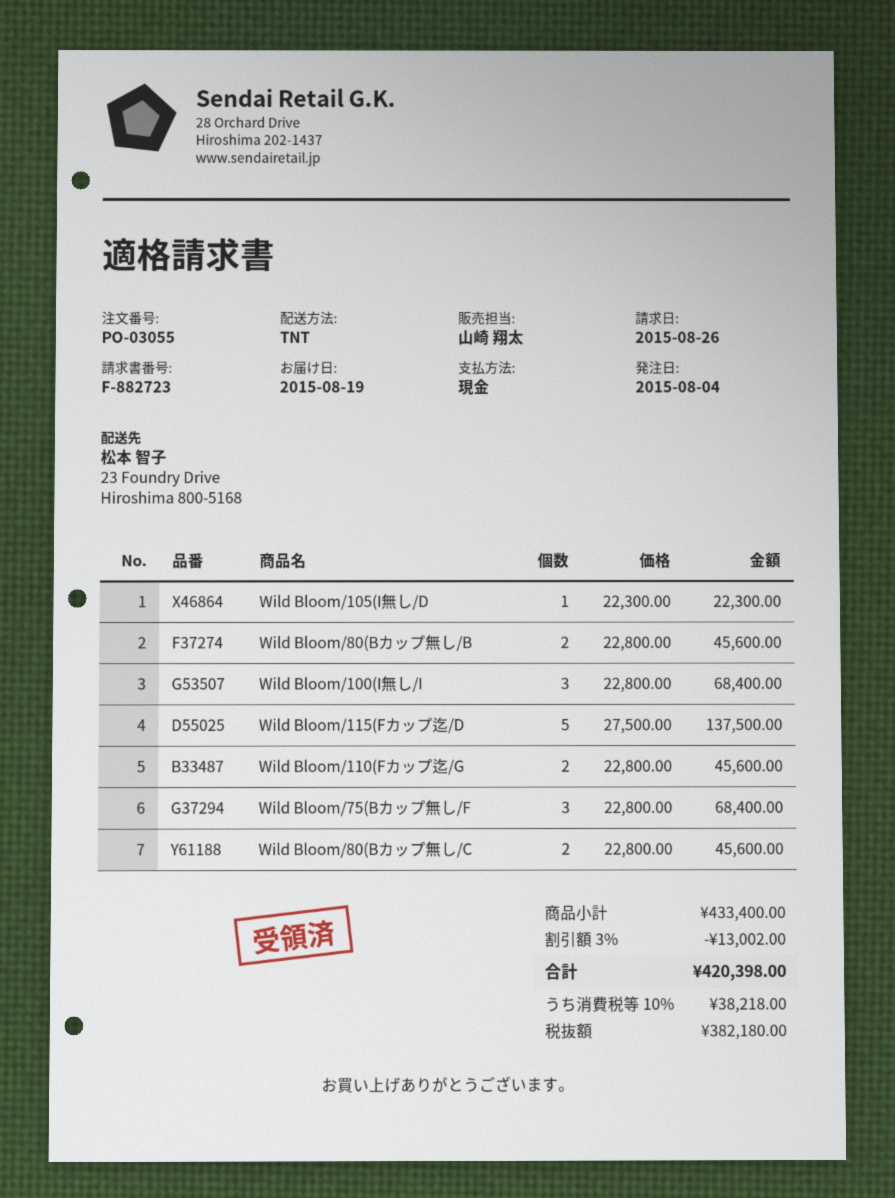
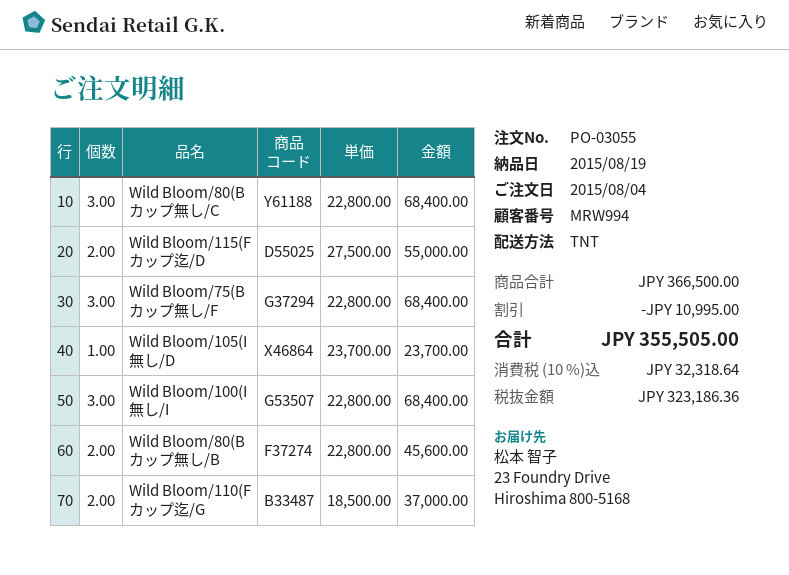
Wild Bloom/105(I無し/D: 1 x 22300.00 = 22300.00 -> 1 x 23700.00 = 23700.00
Wild Bloom/115(Fカップ迄/D: 5 x 27500.00 = 137500.00 -> 2 x 27500.00 = 55000.00
Wild Bloom/110(Fカップ迄/G: 2 x 22800.00 = 45600.00 -> 2 x 18500.00 = 37000.00
Wild Bloom/80(Bカップ無し/C: 2 x 22800.00 = 45600.00 -> 3 x 22800.00 = 68400.00
subtotal: 433400.00 -> 366500.00
discount: 13002.00 -> 10995.00
net: 382180.00 -> 323186.36
tax: 10% = 38218.00 -> 10% = 32318.64
total: 420398.00 -> 355505.00

